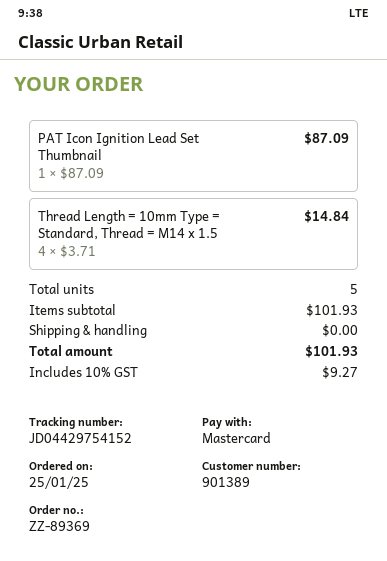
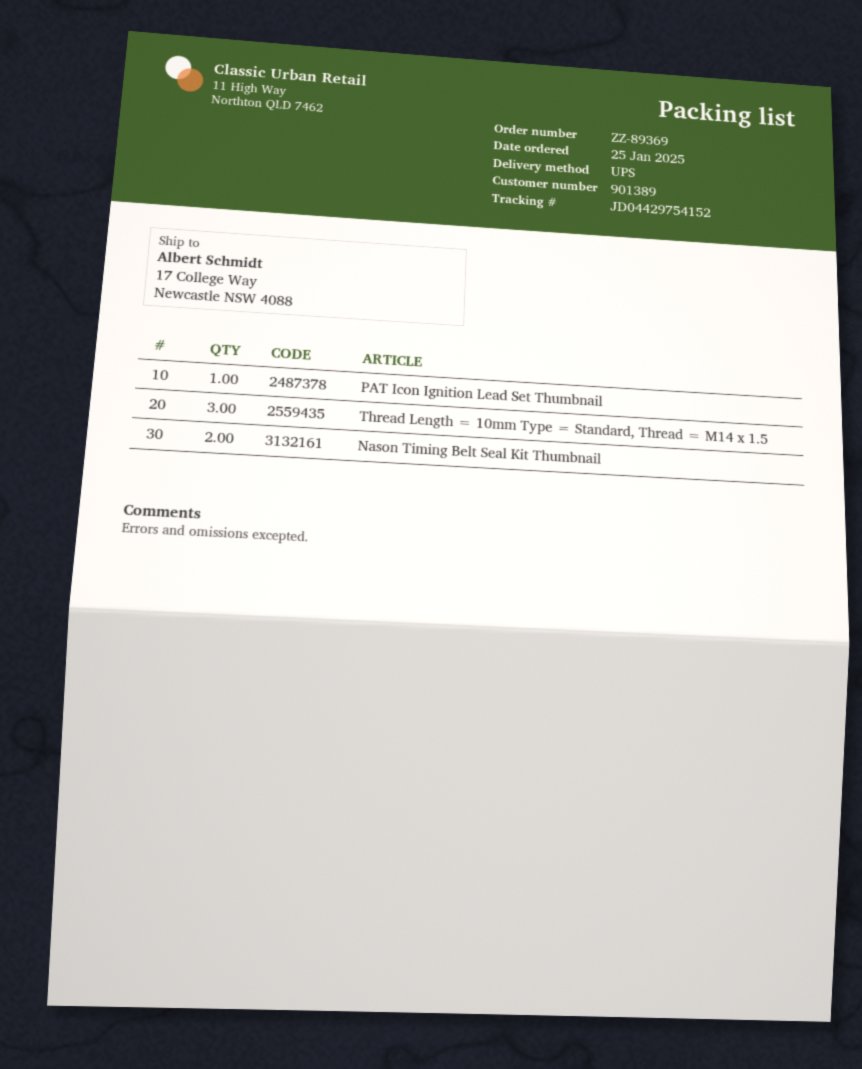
Thread Length = 10mm Type = Standard, Thread = M14 x 1.5: 4 -> 3
Nason Timing Belt Seal Kit Thumbnail: none -> 2

